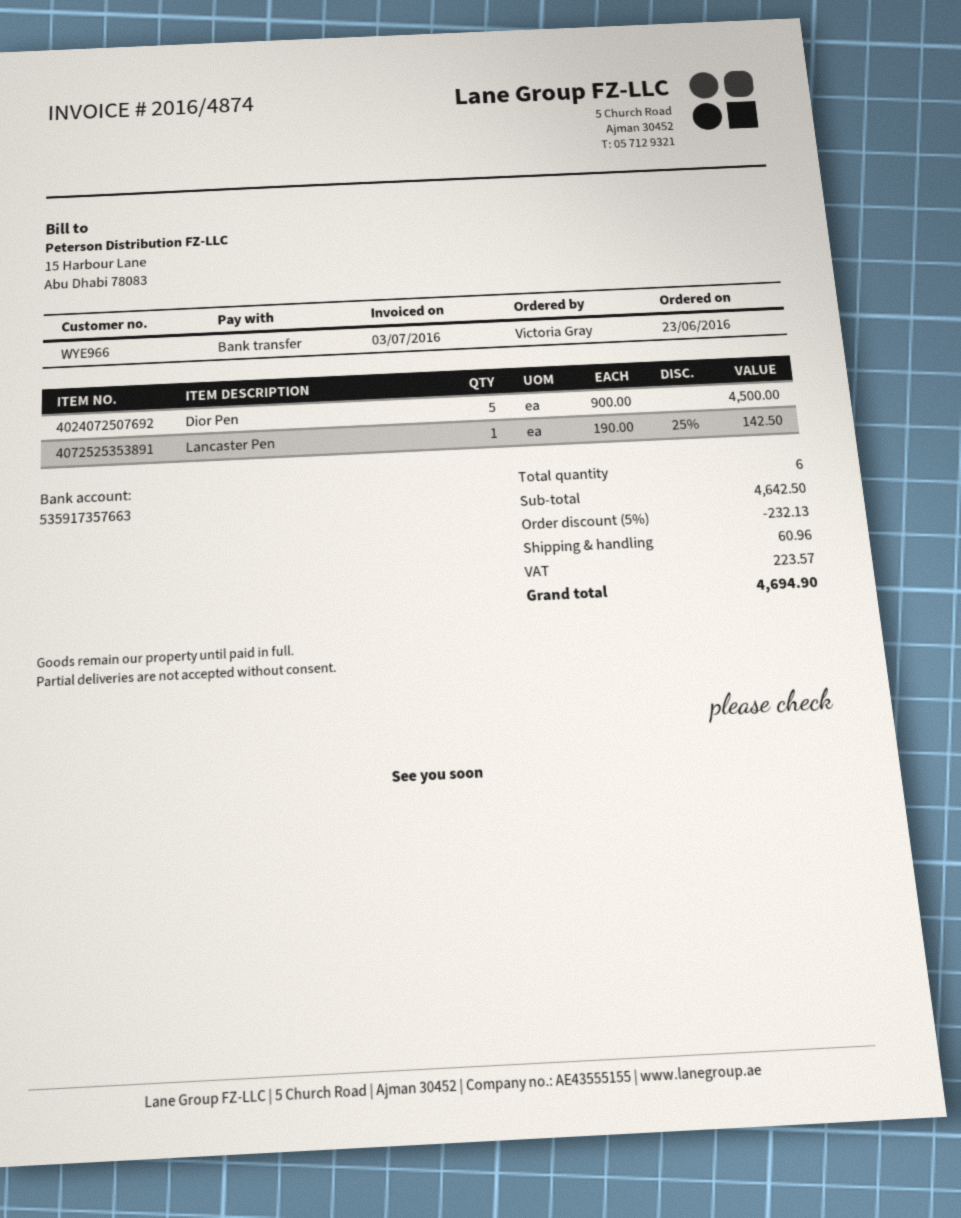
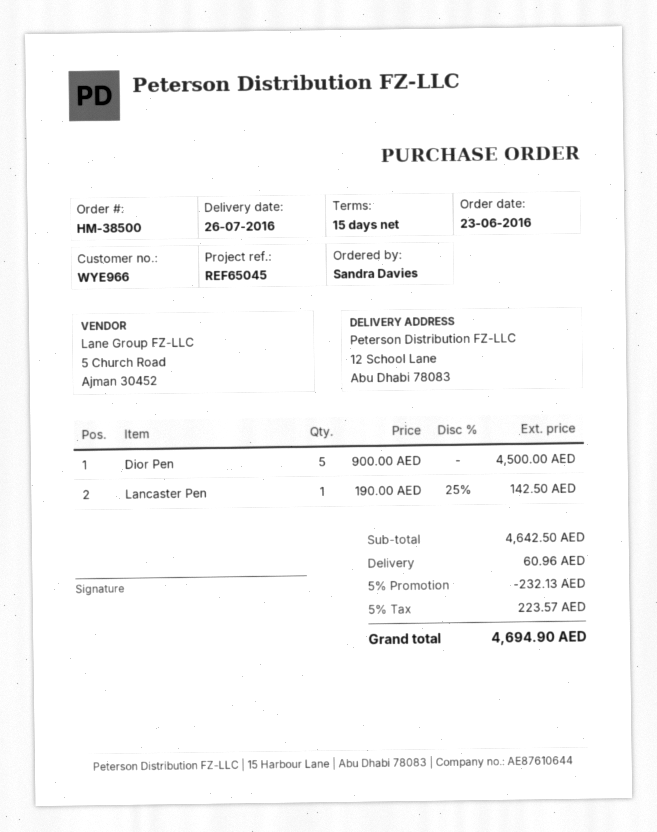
ordered by: Victoria Gray -> Sandra Davies

